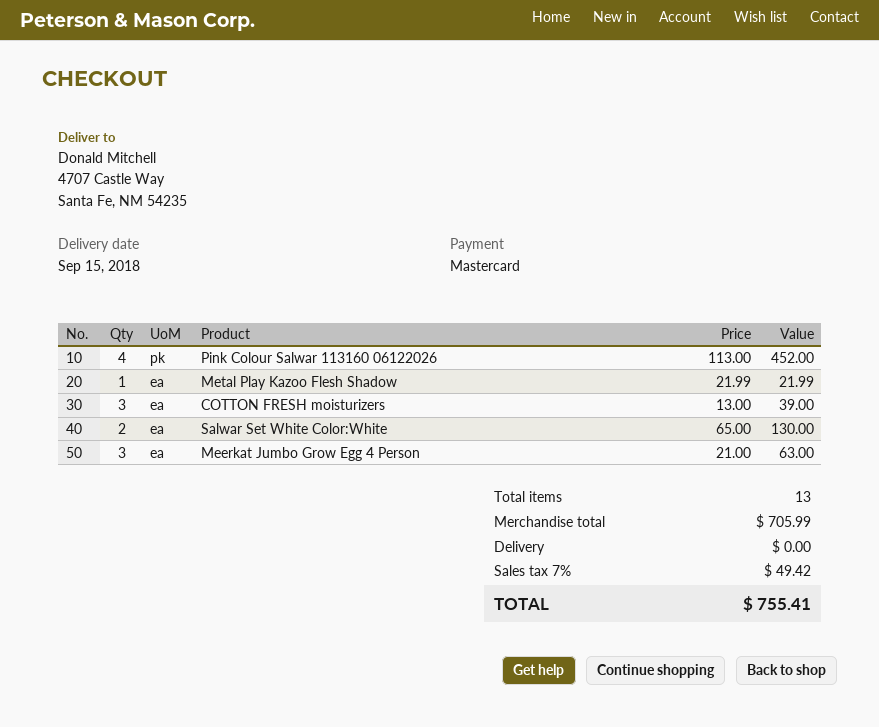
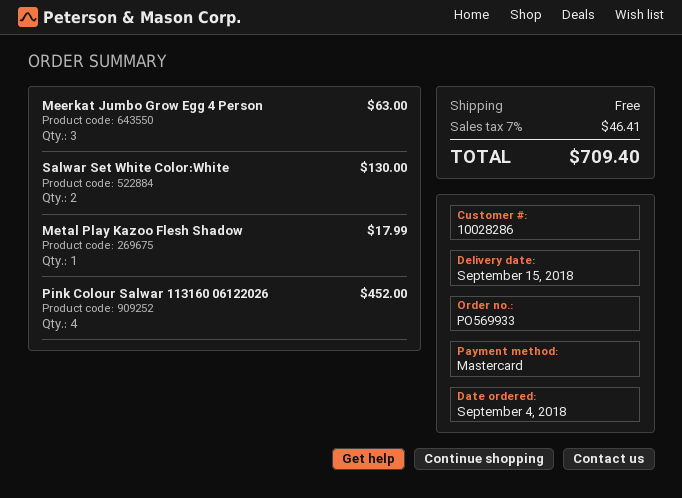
Metal Play Kazoo Flesh Shadow: 1 for 21.99 -> 1 for 17.99
COTTON FRESH moisturizers: 3 for 39.00 -> none
tax: 7% = 49.42 -> 7% = 46.41
total: 755.41 -> 709.40

